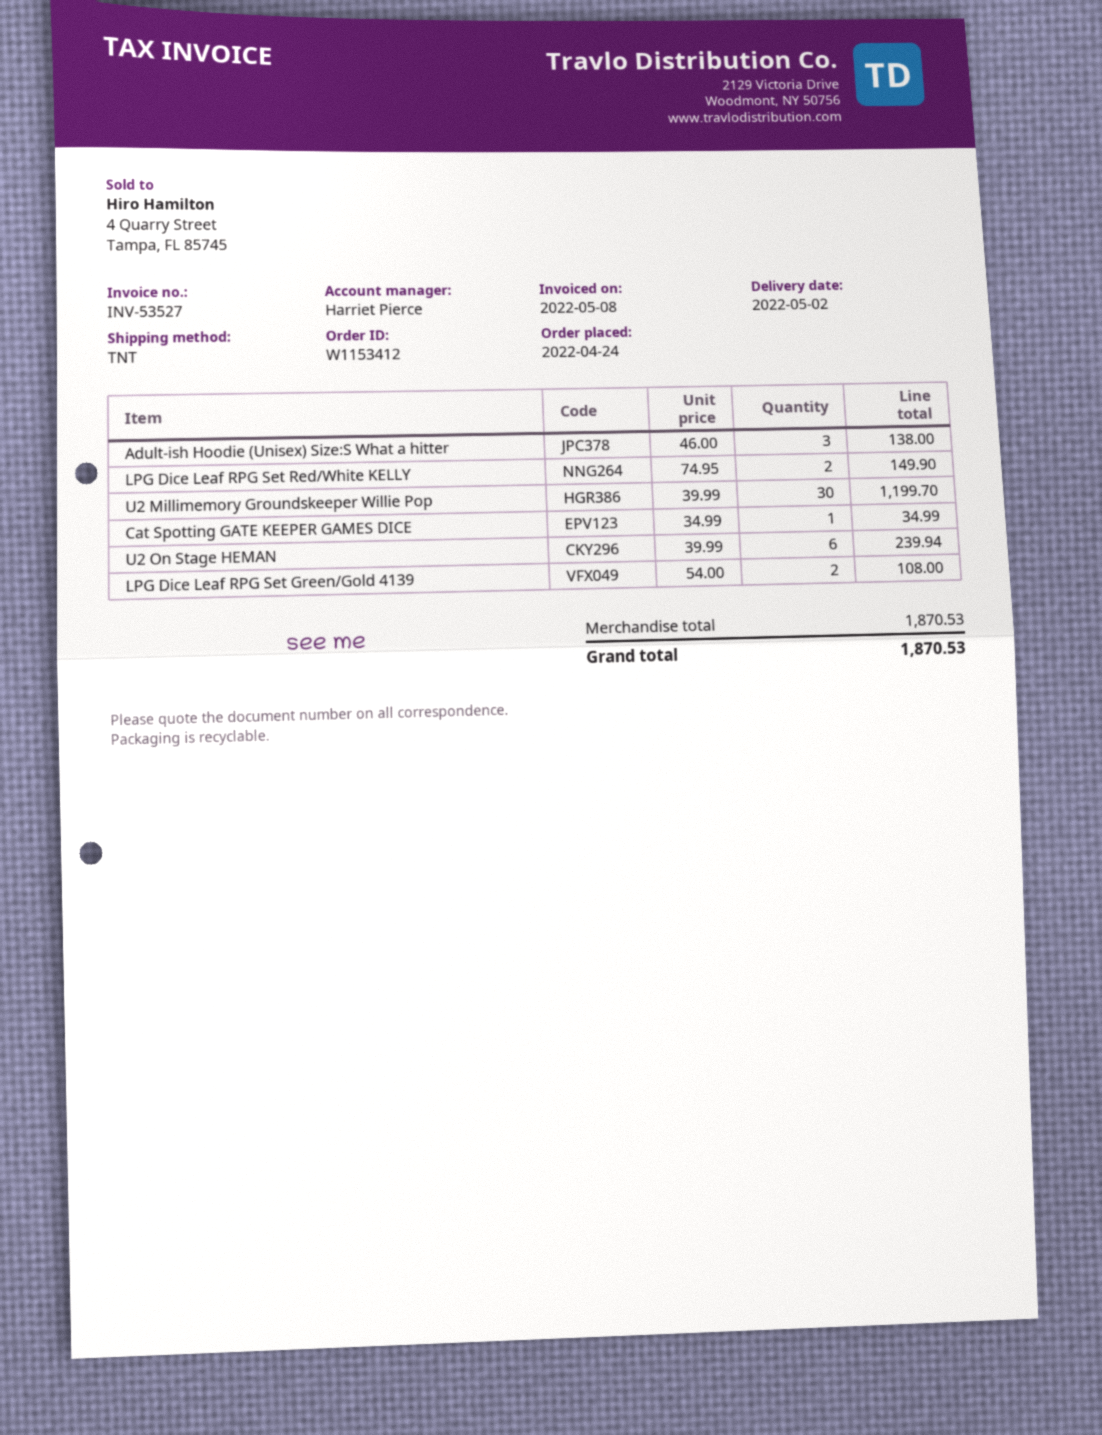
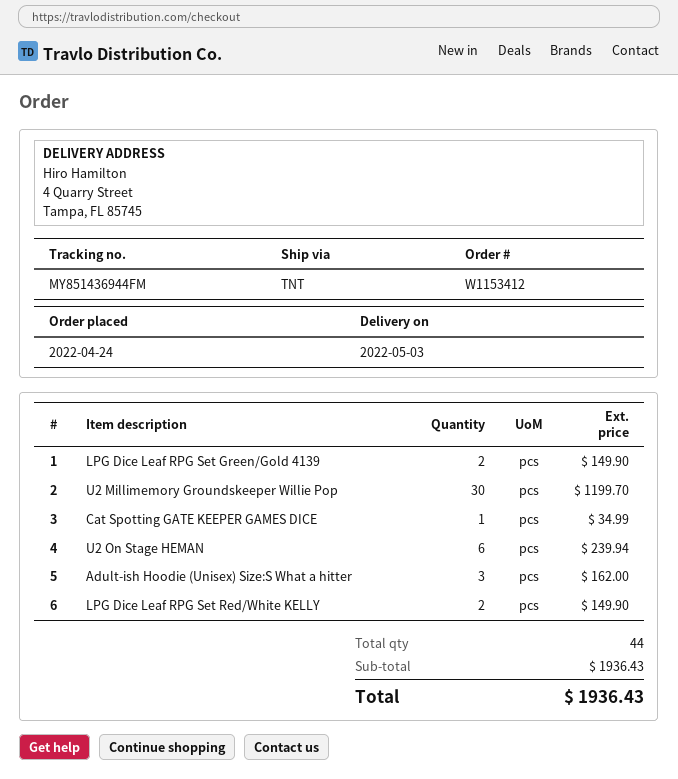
delivery date: 2022-05-02 -> 2022-05-03
Adult-ish Hoodie (Unisex) Size:S What a hitter: 3 for 138.00 -> 3 for 162.00
LPG Dice Leaf RPG Set Green/Gold 4139: 2 for 108.00 -> 2 for 149.90
subtotal: 1870.53 -> 1936.43
total: 1870.53 -> 1936.43

